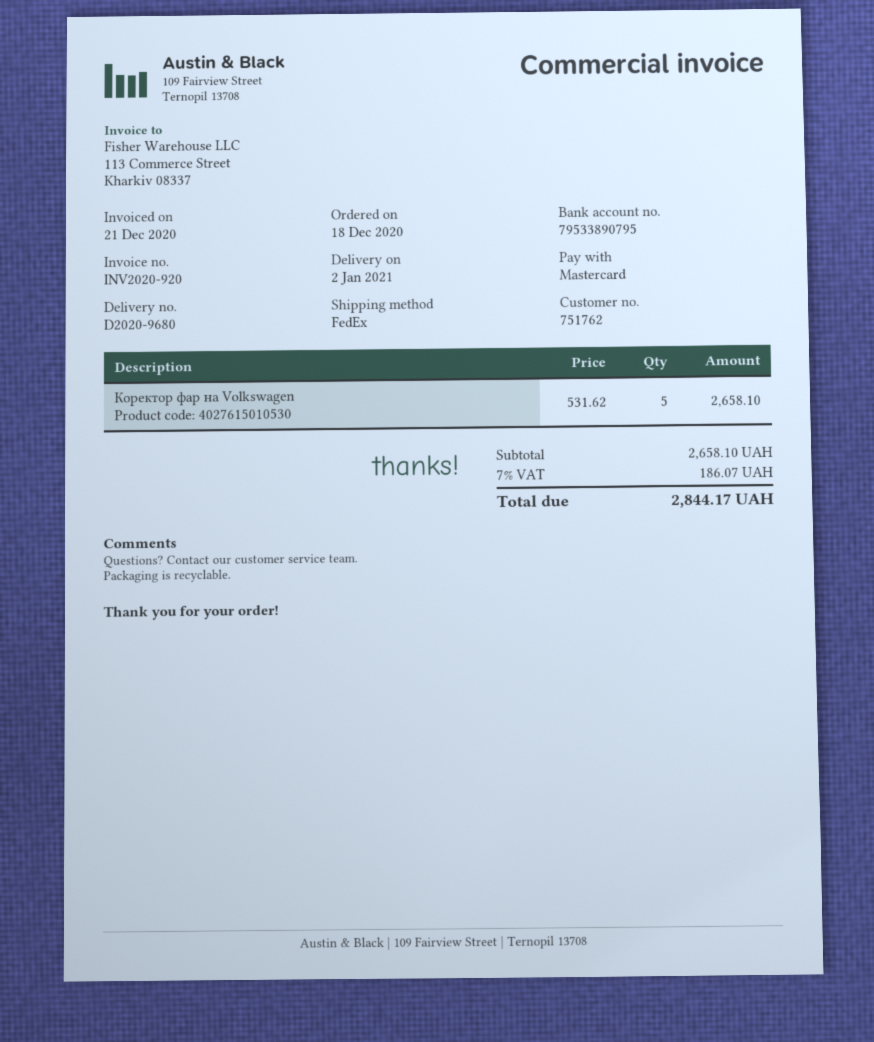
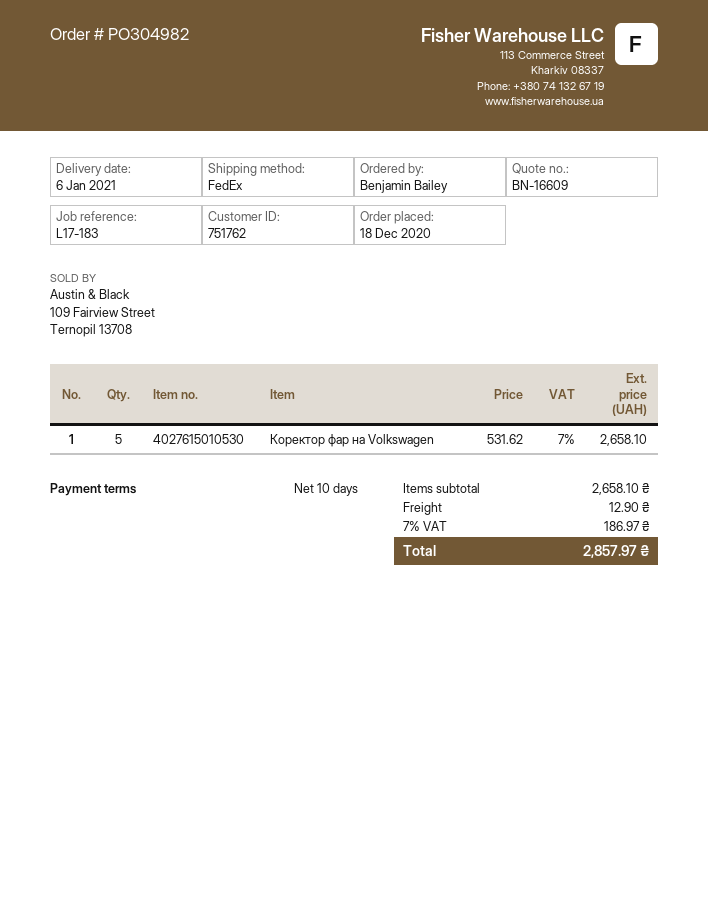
delivery date: 2021-01-02 -> 2021-01-06
shipping: none -> 12.90
tax: 7% = 186.07 -> 7% = 186.97
total: 2844.17 -> 2857.97

